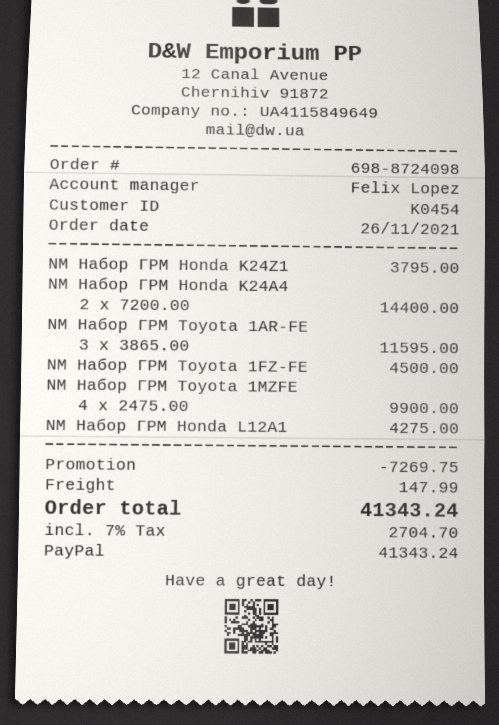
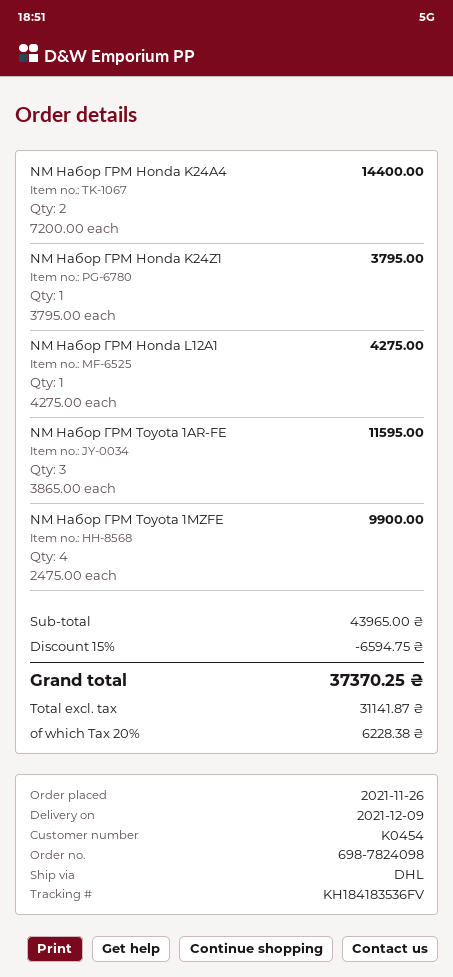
order number: 698-8724098 -> 698-7824098
NM Набор ГРМ Toyota 1FZ-FE: 1 x 4500.00 = 4500.00 -> none
discount: 7269.75 -> 6594.75
shipping: 147.99 -> none
tax: 7% = 2704.70 -> 20% = 6228.38
total: 41343.24 -> 37370.25

